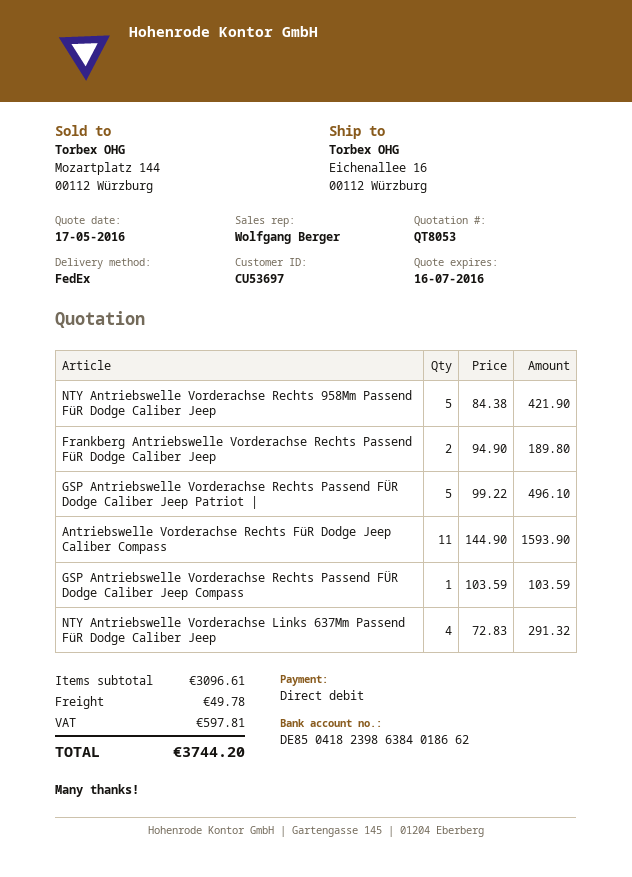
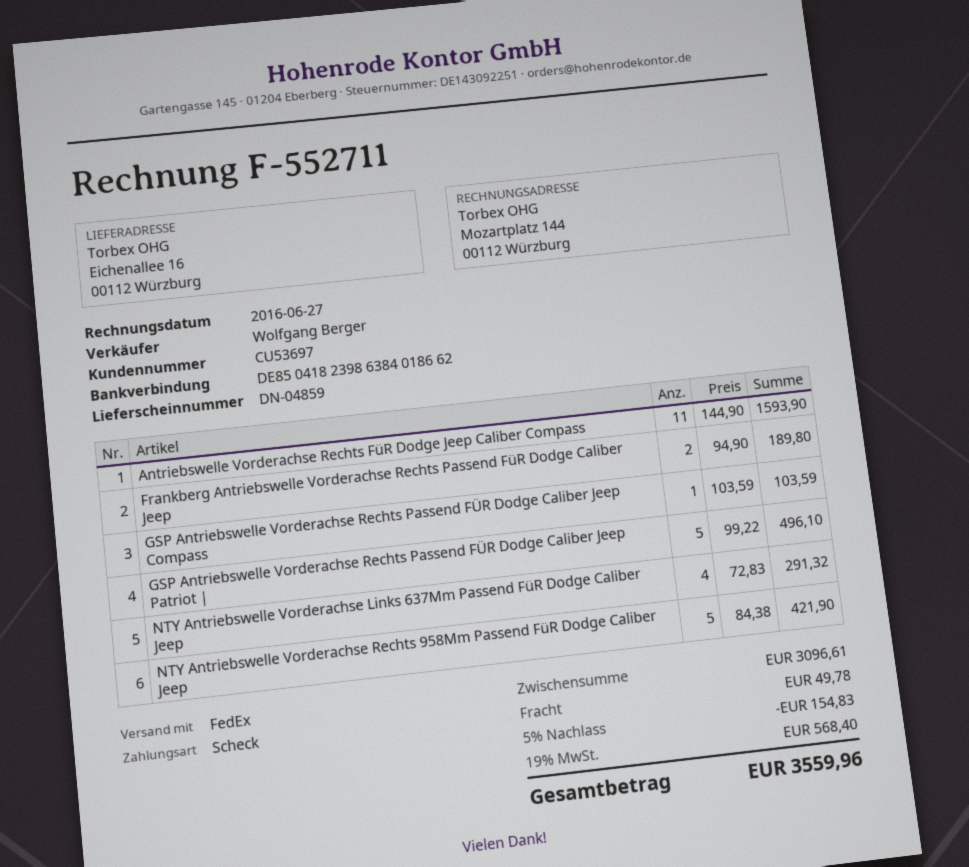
payment method: direct debit -> cheque
discount: none -> 5% = 154.83
tax: 597.81 -> 568.40
total: 3744.20 -> 3559.96

